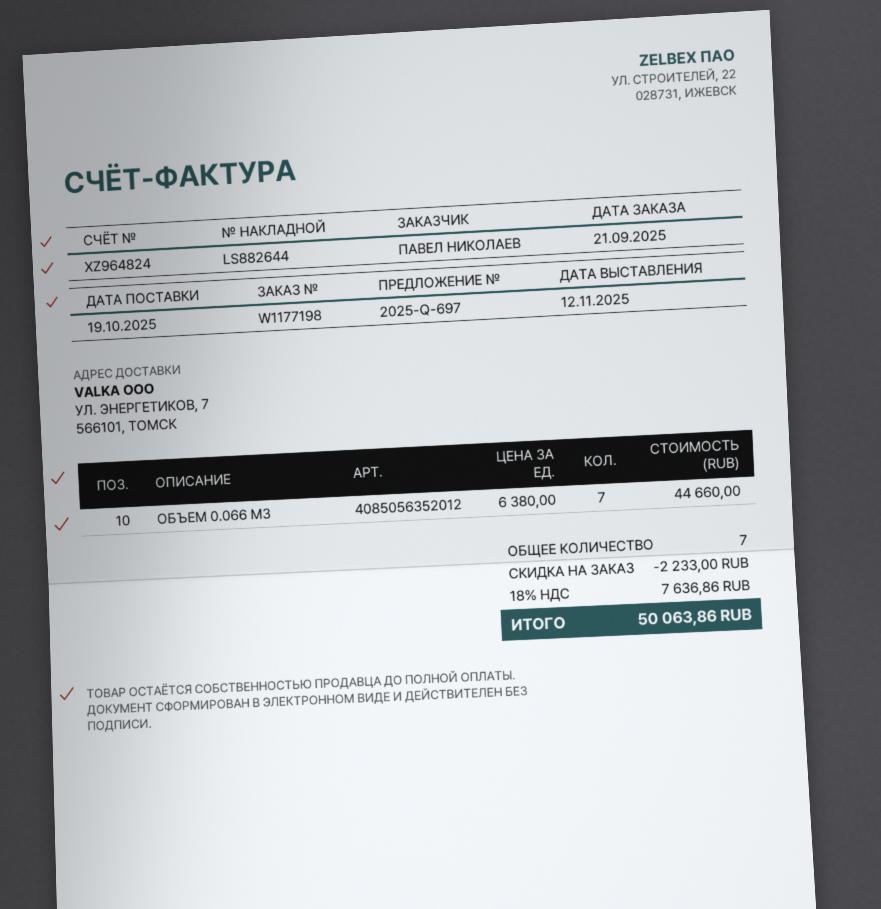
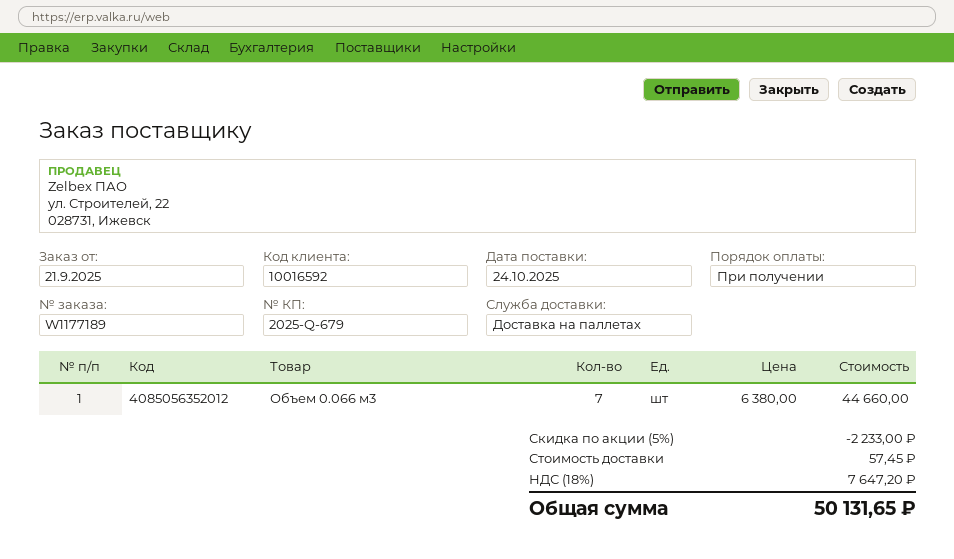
quote number: 2025-Q-697 -> 2025-Q-679
order number: W1177198 -> W1177189
delivery date: 2025-10-19 -> 2025-10-24
shipping: none -> 57.45
tax: 18% = 7636.86 -> 18% = 7647.20
total: 50063.86 -> 50131.65

